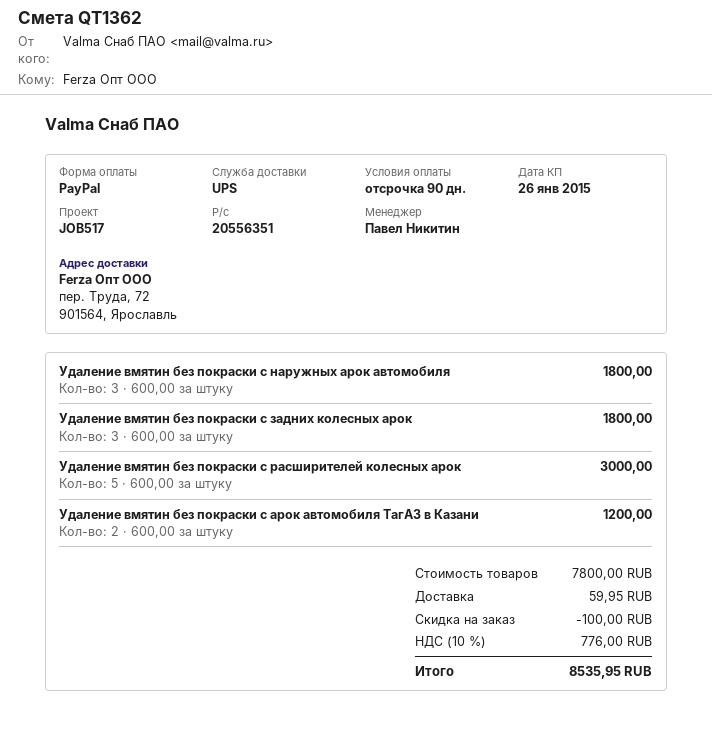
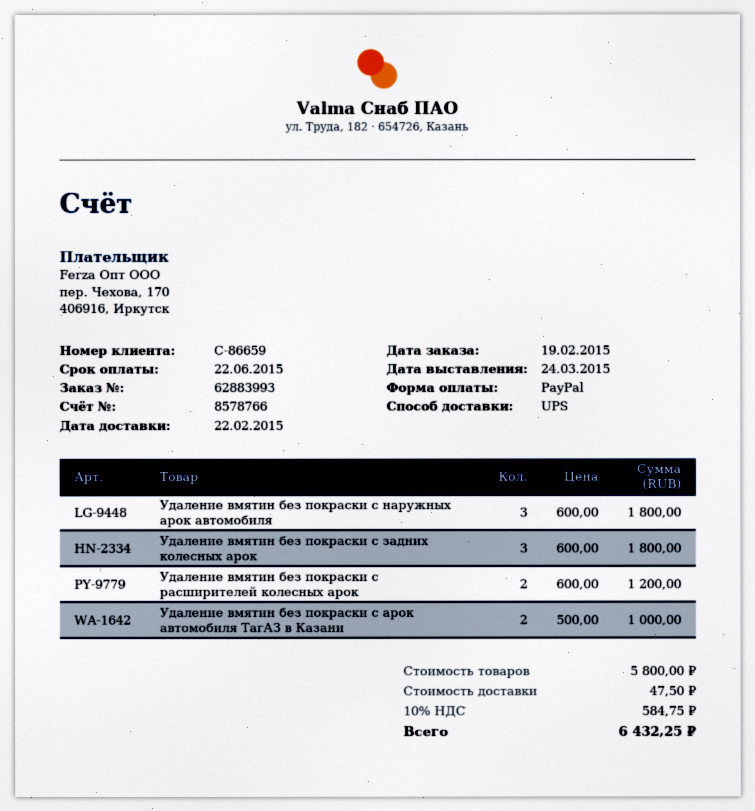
Удаление вмятин без покраски с расширителей колесных арок: 5 x 600.00 = 3000.00 -> 2 x 600.00 = 1200.00
Удаление вмятин без покраски с арок автомобиля ТагАЗ в Казани: 2 x 600.00 = 1200.00 -> 2 x 500.00 = 1000.00
subtotal: 7800.00 -> 5800.00
discount: 100.00 -> none
shipping: 59.95 -> 47.50
tax: 10% = 776.00 -> 10% = 584.75
total: 8535.95 -> 6432.25

